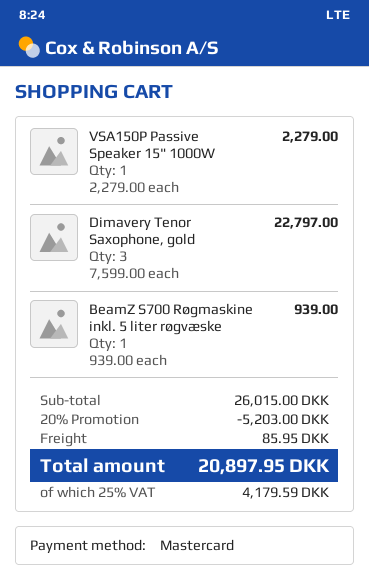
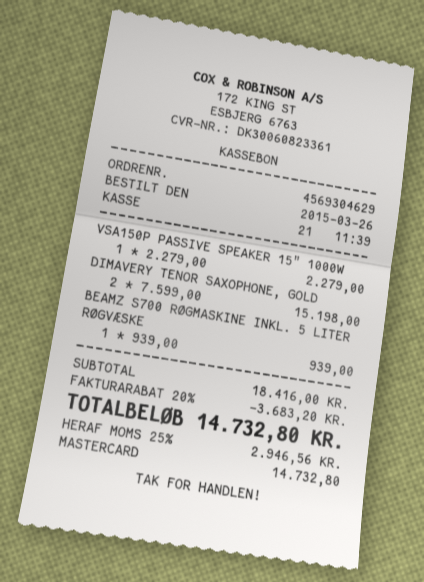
Dimavery Tenor Saxophone, gold: 3 x 7599.00 = 22797.00 -> 2 x 7599.00 = 15198.00
subtotal: 26015.00 -> 18416.00
discount: 20% = 5203.00 -> 20% = 3683.20
shipping: 85.95 -> none
tax: 25% = 4179.59 -> 25% = 2946.56
total: 20897.95 -> 14732.80

